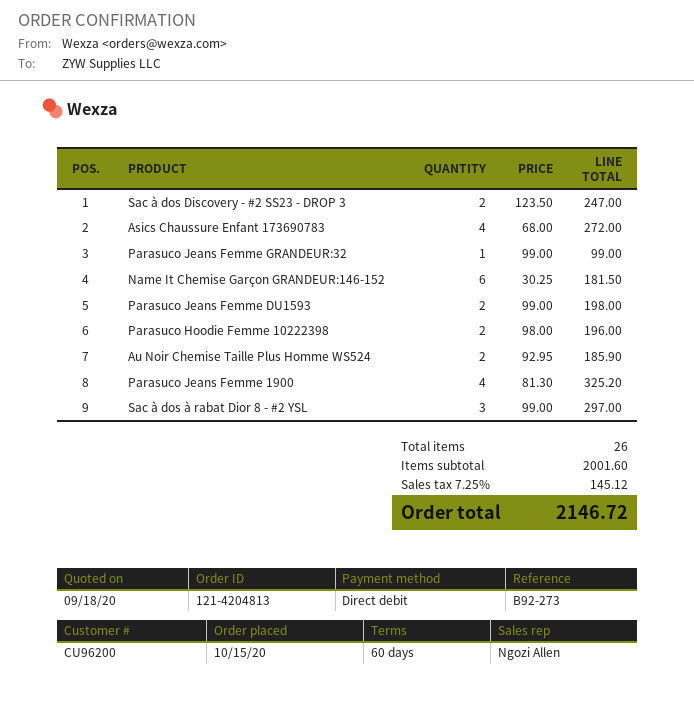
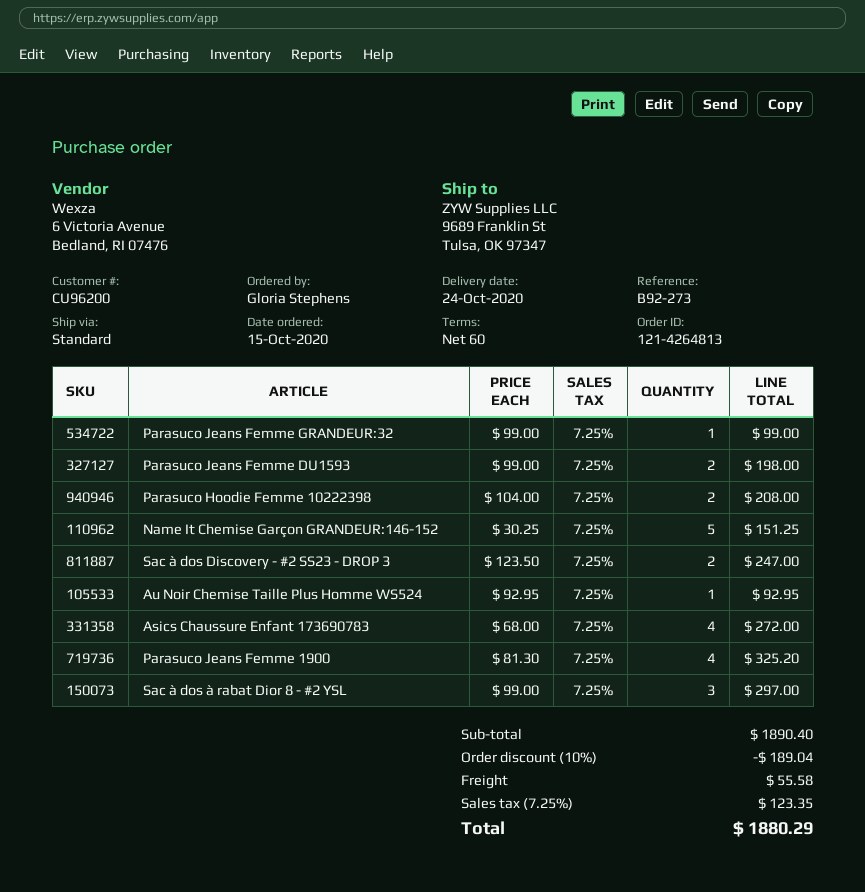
order number: 121-4204813 -> 121-4264813
Name It Chemise Garçon GRANDEUR:146-152: 6 x 30.25 = 181.50 -> 5 x 30.25 = 151.25
Parasuco Hoodie Femme 10222398: 2 x 98.00 = 196.00 -> 2 x 104.00 = 208.00
Au Noir Chemise Taille Plus Homme WS524: 2 x 92.95 = 185.90 -> 1 x 92.95 = 92.95
subtotal: 2001.60 -> 1890.40
discount: none -> 10% = 189.04
shipping: none -> 55.58
tax: 7.25% = 145.12 -> 7.25% = 123.35
total: 2146.72 -> 1880.29

